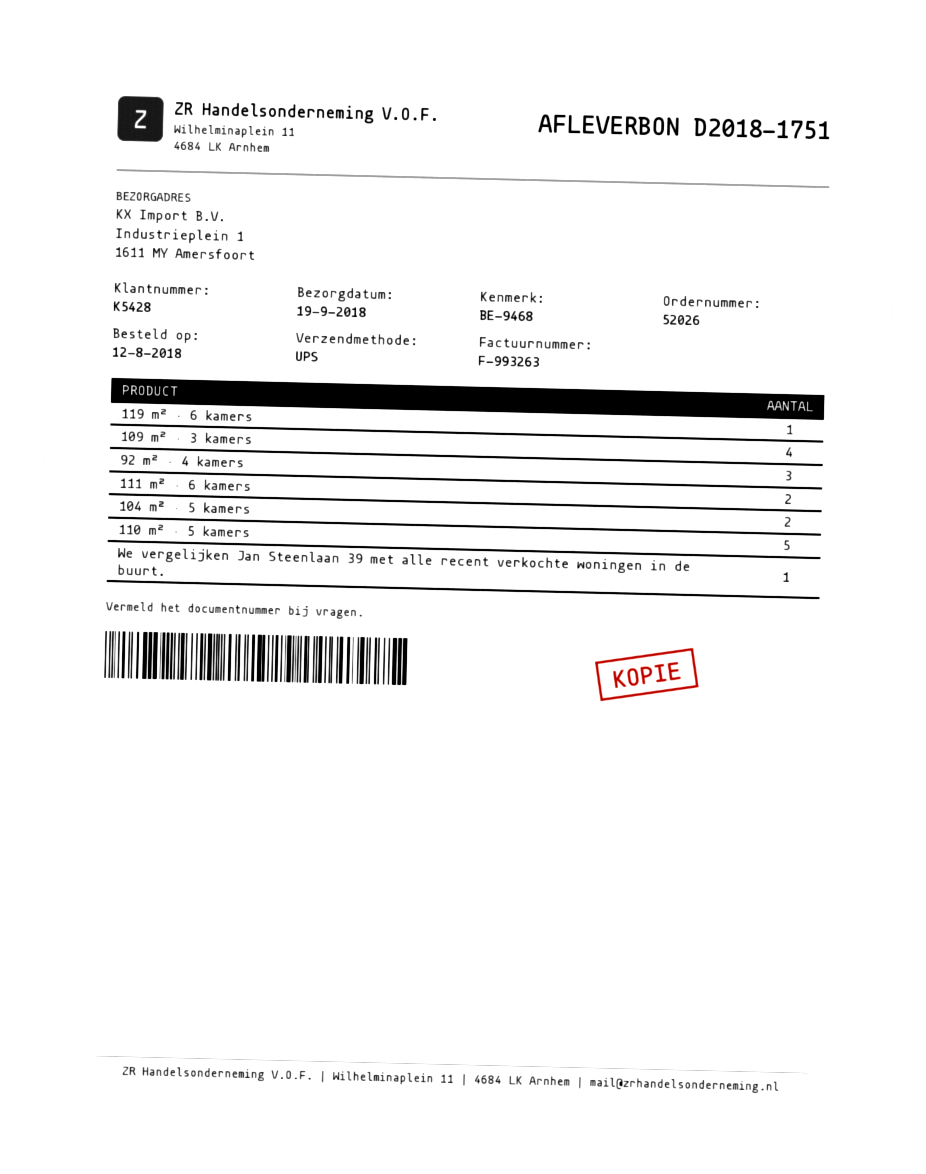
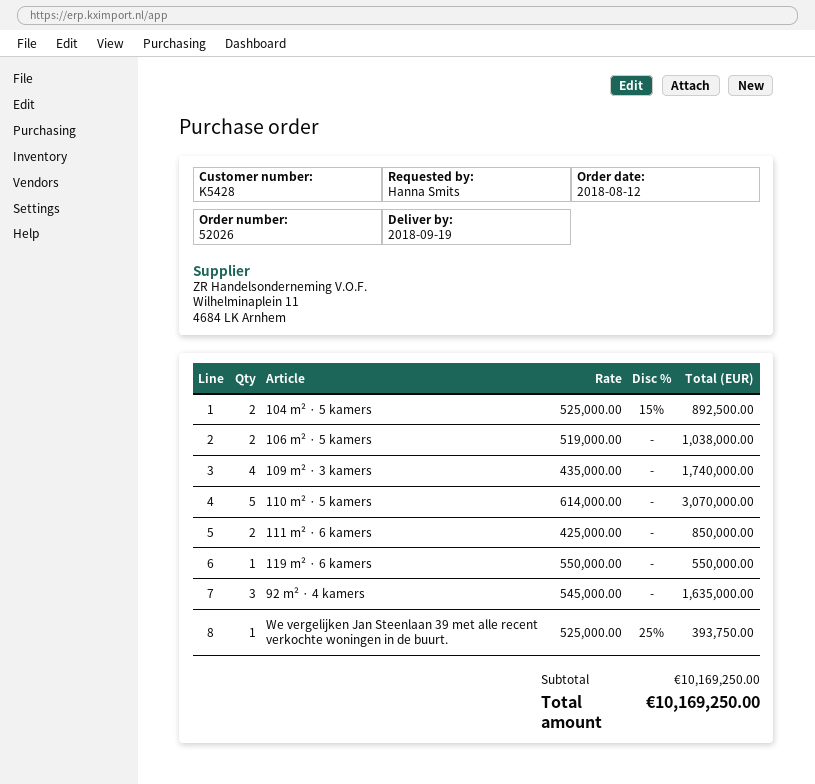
106 m² · 5 kamers: none -> 2

